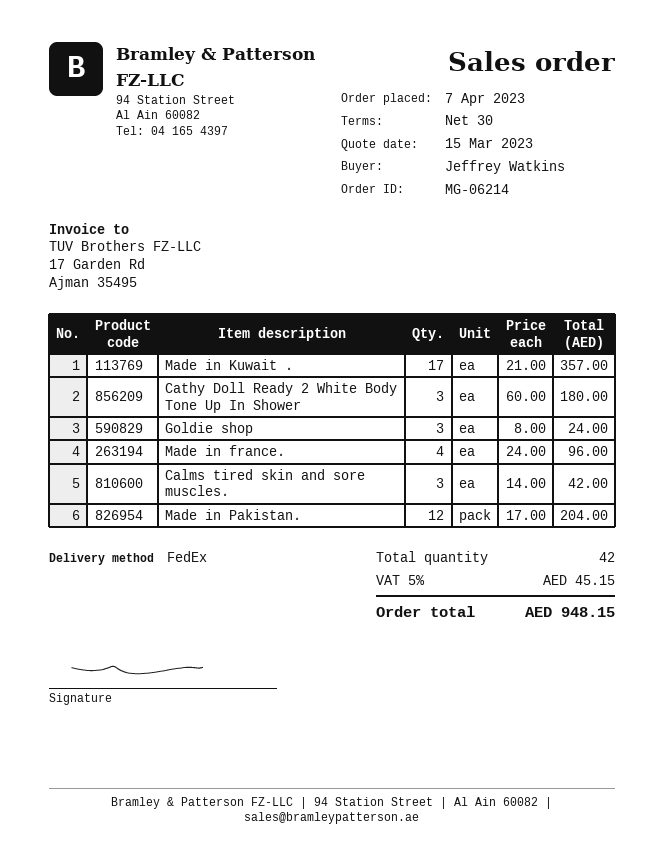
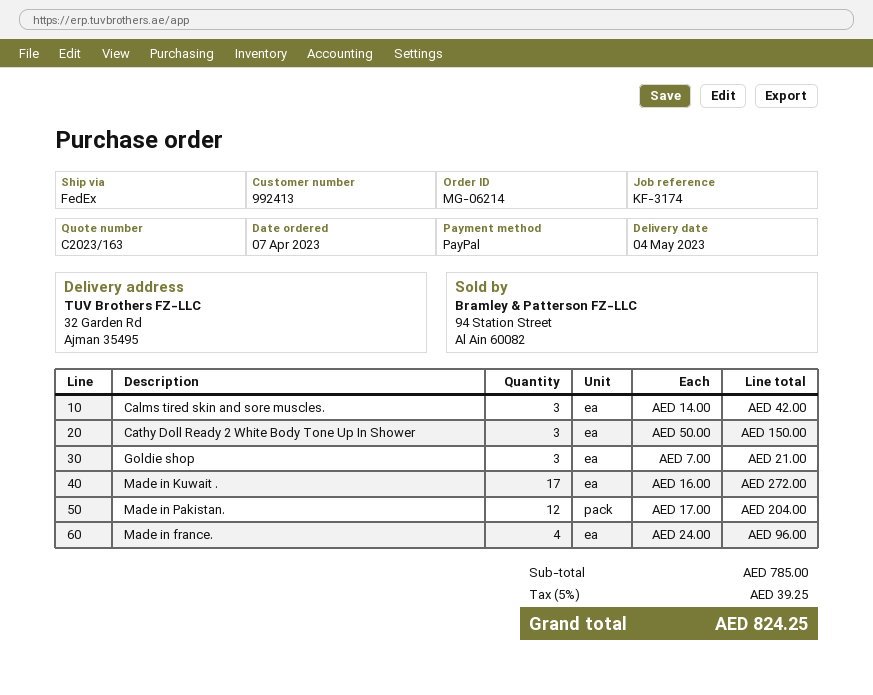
Made in Kuwait .: 17 x 21.00 = 357.00 -> 17 x 16.00 = 272.00
Cathy Doll Ready 2 White Body Tone Up In Shower: 3 x 60.00 = 180.00 -> 3 x 50.00 = 150.00
Goldie shop: 3 x 8.00 = 24.00 -> 3 x 7.00 = 21.00
tax: 5% = 45.15 -> 5% = 39.25
total: 948.15 -> 824.25

